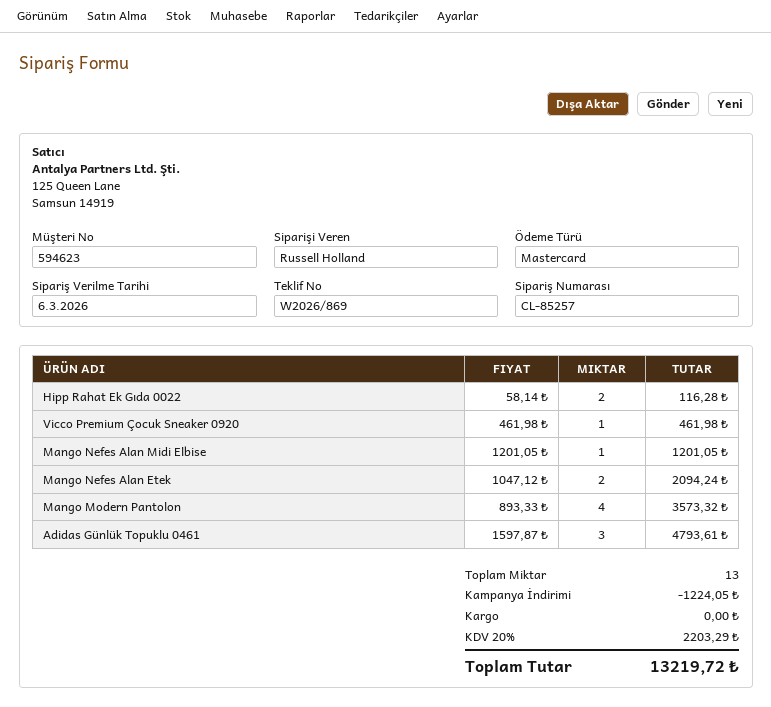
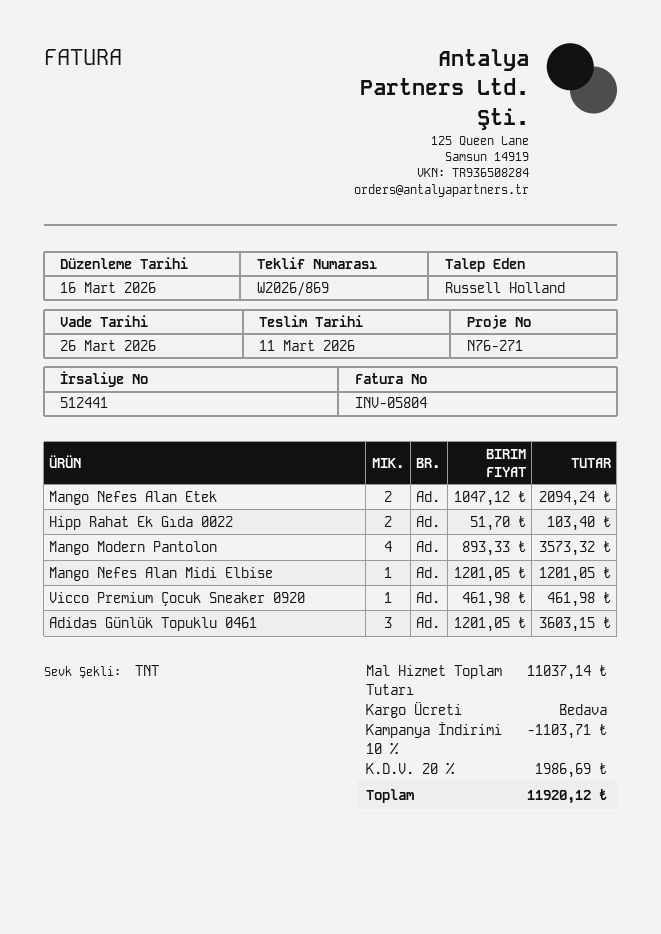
Hipp Rahat Ek Gıda 0022: 2 x 58.14 = 116.28 -> 2 x 51.70 = 103.40
Adidas Günlük Topuklu 0461: 3 x 1597.87 = 4793.61 -> 3 x 1201.05 = 3603.15
discount: 1224.05 -> 1103.71
tax: 20% = 2203.29 -> 20% = 1986.69
total: 13219.72 -> 11920.12

